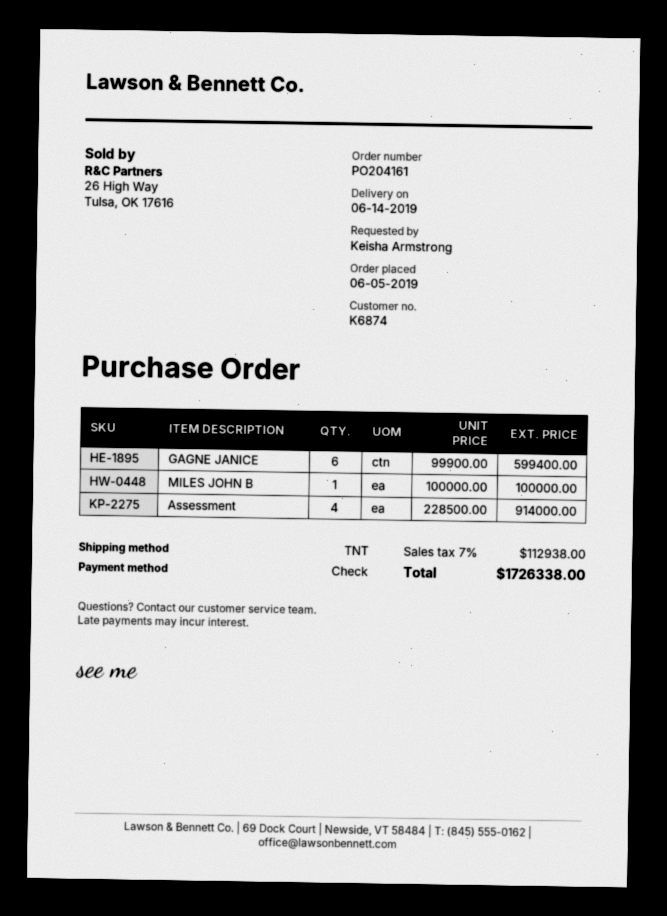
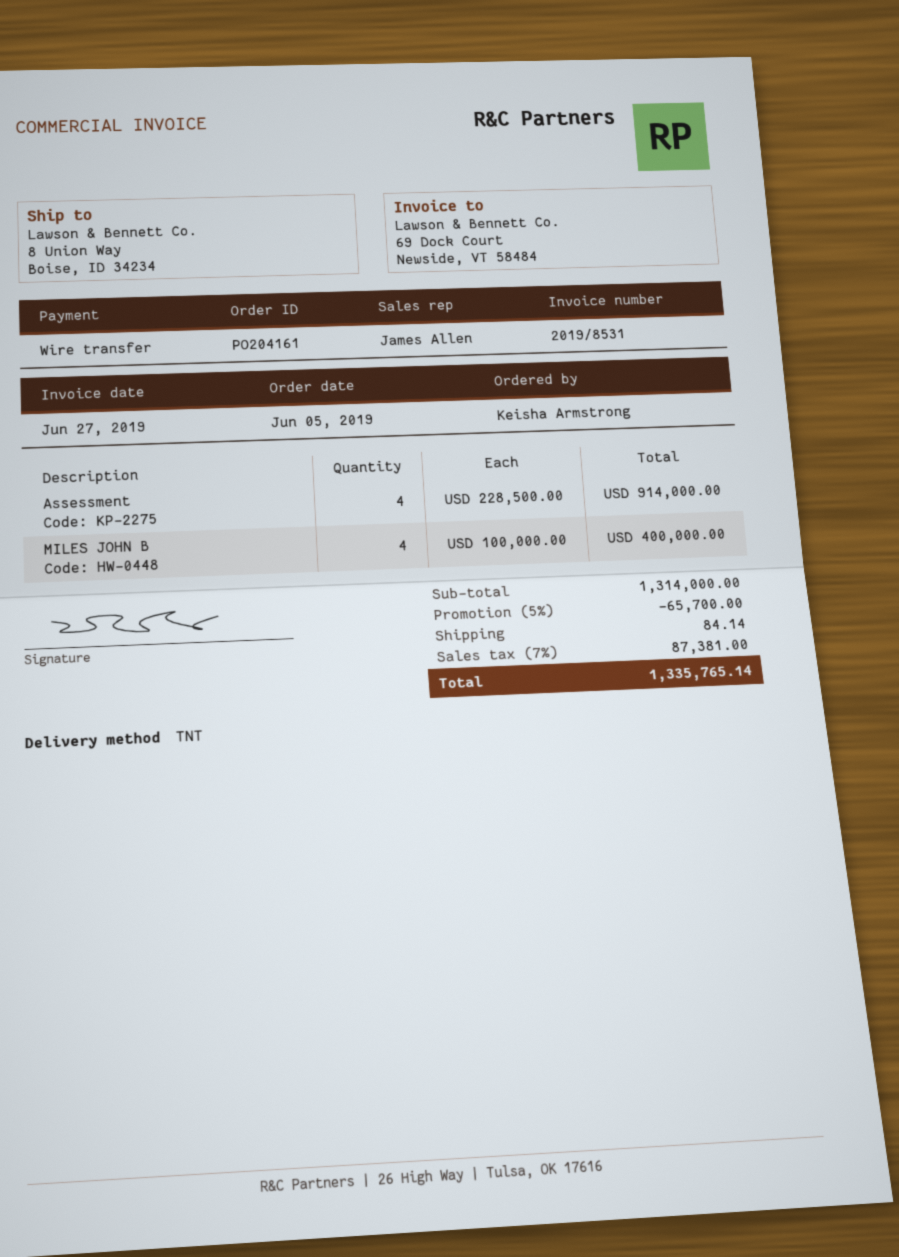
payment method: cheque -> bank transfer
GAGNE JANICE: 6 x 99900.00 = 599400.00 -> none
MILES JOHN B: 1 x 100000.00 = 100000.00 -> 4 x 100000.00 = 400000.00
discount: none -> 5% = 65700.00
shipping: none -> 84.14
tax: 7% = 112938.00 -> 7% = 87381.00
total: 1726338.00 -> 1335765.14

